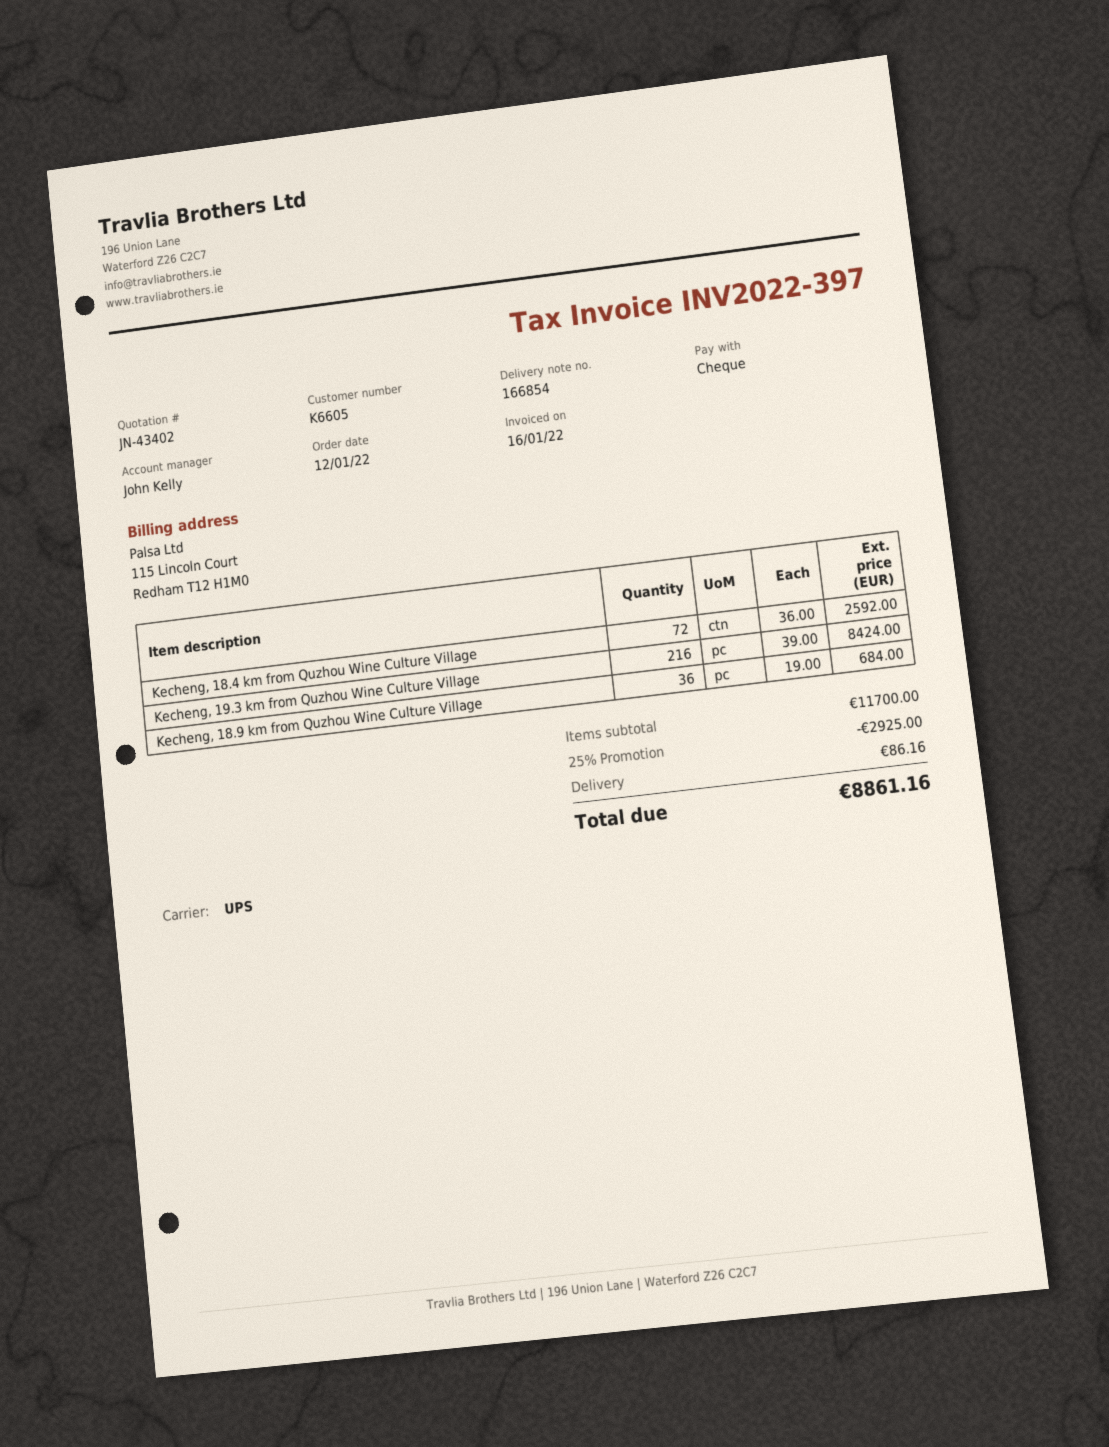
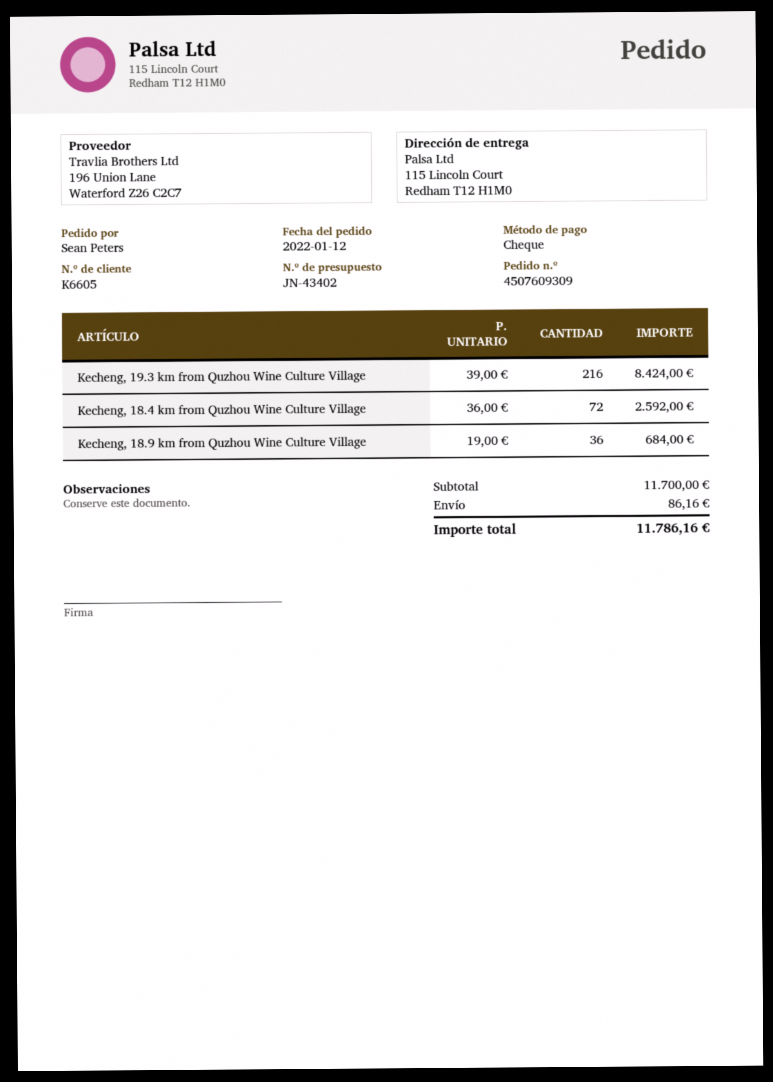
discount: 25% = 2925.00 -> none
total: 8861.16 -> 11786.16

